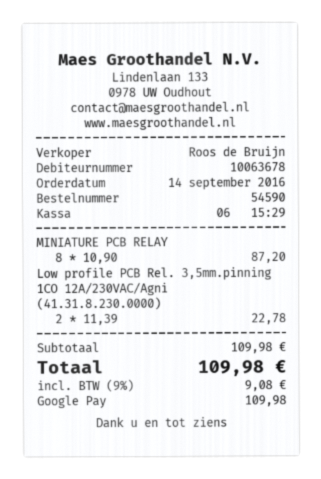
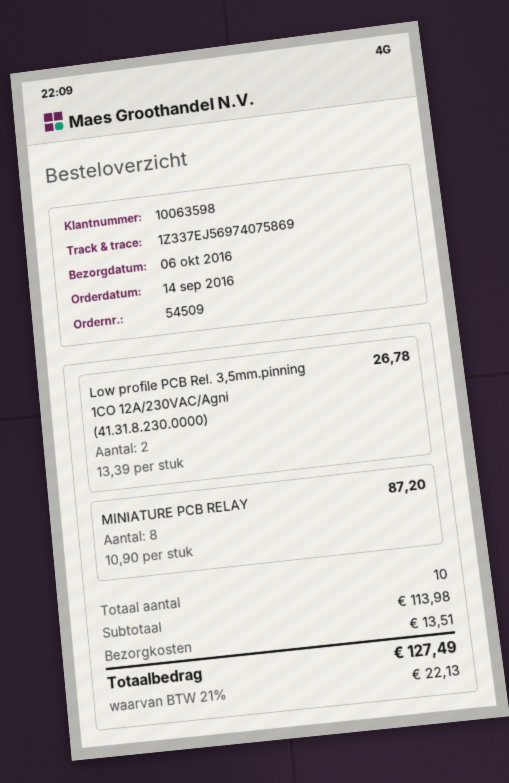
order number: 54590 -> 54509
customer number: 10063678 -> 10063598
Low profile PCB Rel. 3,5mm.pinning 1CO 12A/230VAC/Agni (41.31.8.230.0000): 2 x 11.39 = 22.78 -> 2 x 13.39 = 26.78
subtotal: 109.98 -> 113.98
shipping: none -> 13.51
tax: 9% = 9.08 -> 21% = 22.13
total: 109.98 -> 127.49

